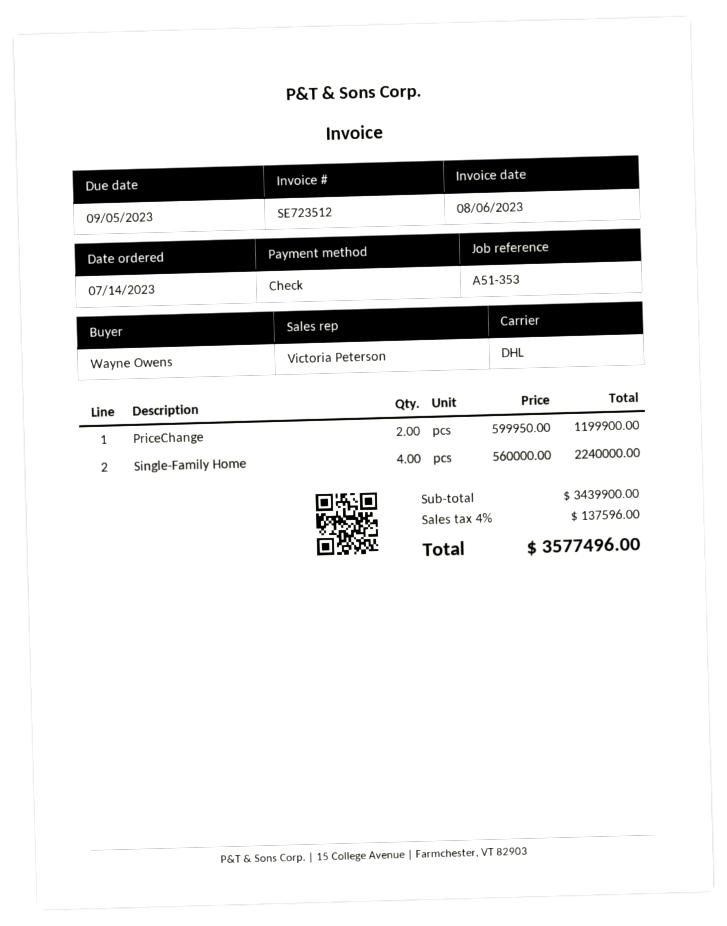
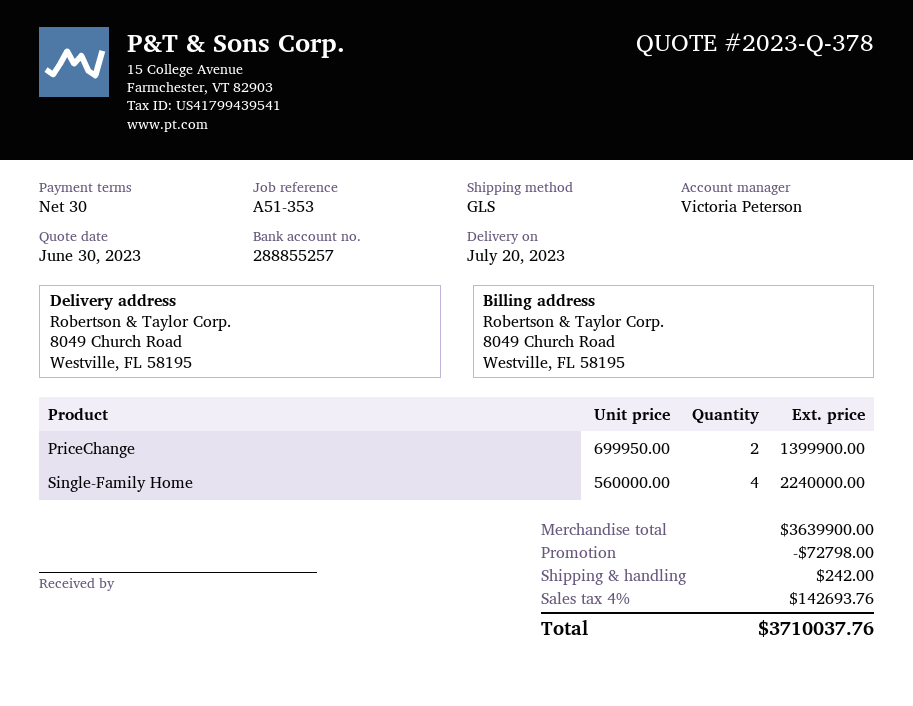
shipping method: DHL -> GLS
PriceChange: 2 x 599950.00 = 1199900.00 -> 2 x 699950.00 = 1399900.00
subtotal: 3439900.00 -> 3639900.00
discount: none -> 72798.00
shipping: none -> 242.00
tax: 4% = 137596.00 -> 4% = 142693.76
total: 3577496.00 -> 3710037.76

